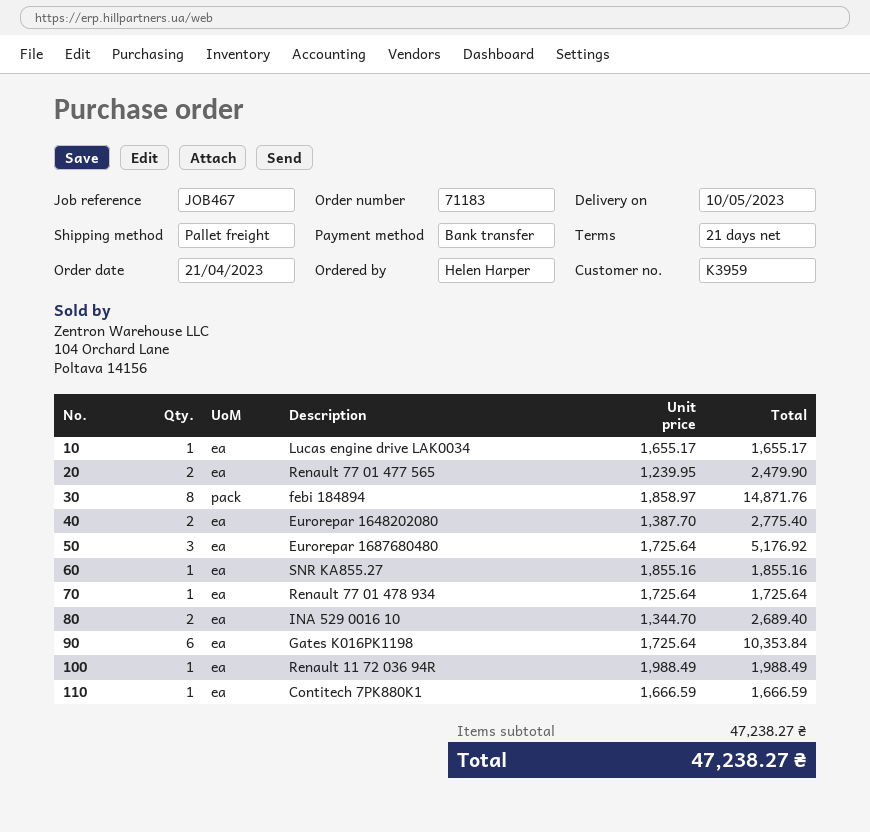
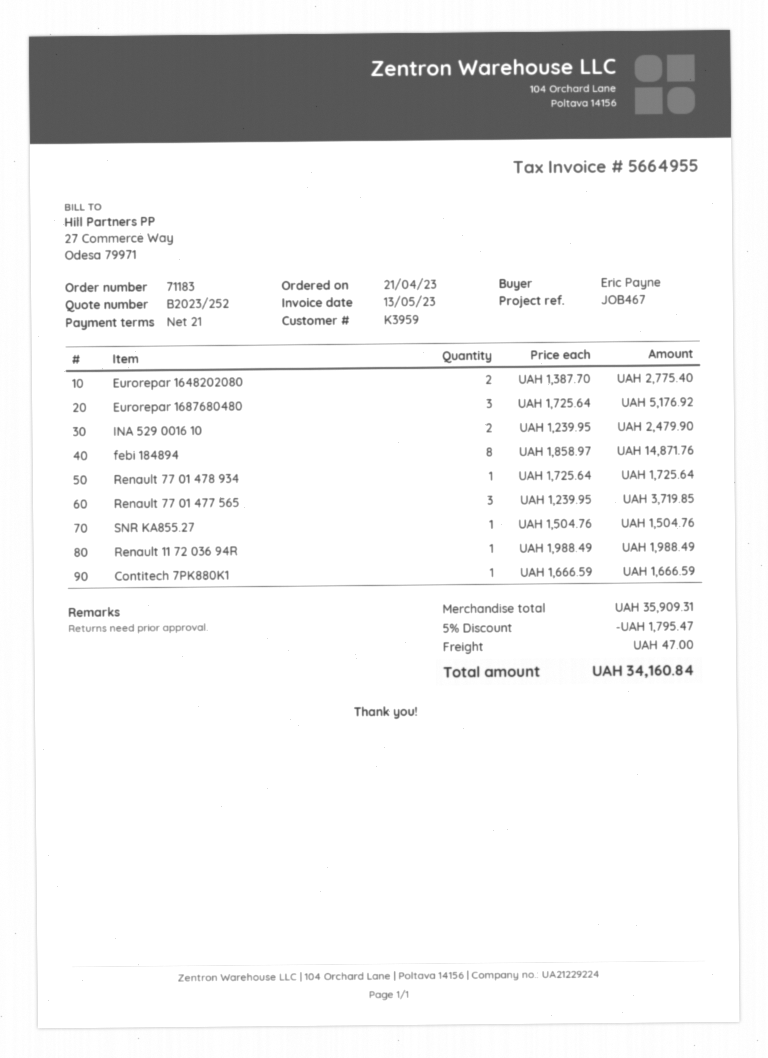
ordered by: Helen Harper -> Eric Payne
Lucas engine drive LAK0034: 1 x 1655.17 = 1655.17 -> none
Renault 77 01 477 565: 2 x 1239.95 = 2479.90 -> 3 x 1239.95 = 3719.85
SNR KA855.27: 1 x 1855.16 = 1855.16 -> 1 x 1504.76 = 1504.76
INA 529 0016 10: 2 x 1344.70 = 2689.40 -> 2 x 1239.95 = 2479.90
Gates K016PK1198: 6 x 1725.64 = 10353.84 -> none
subtotal: 47238.27 -> 35909.31
discount: none -> 5% = 1795.47
shipping: none -> 47.00
total: 47238.27 -> 34160.84

